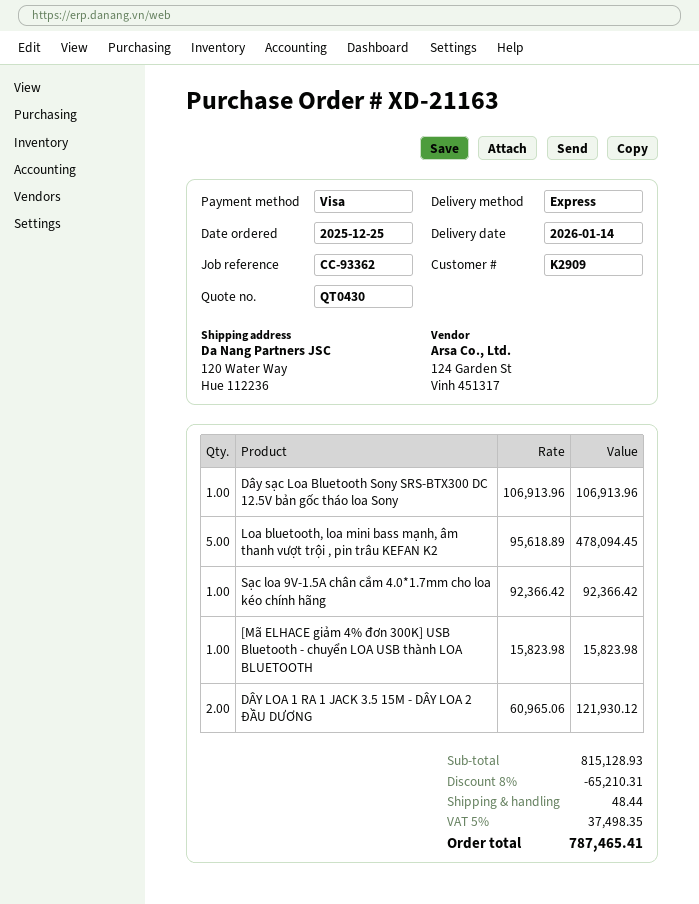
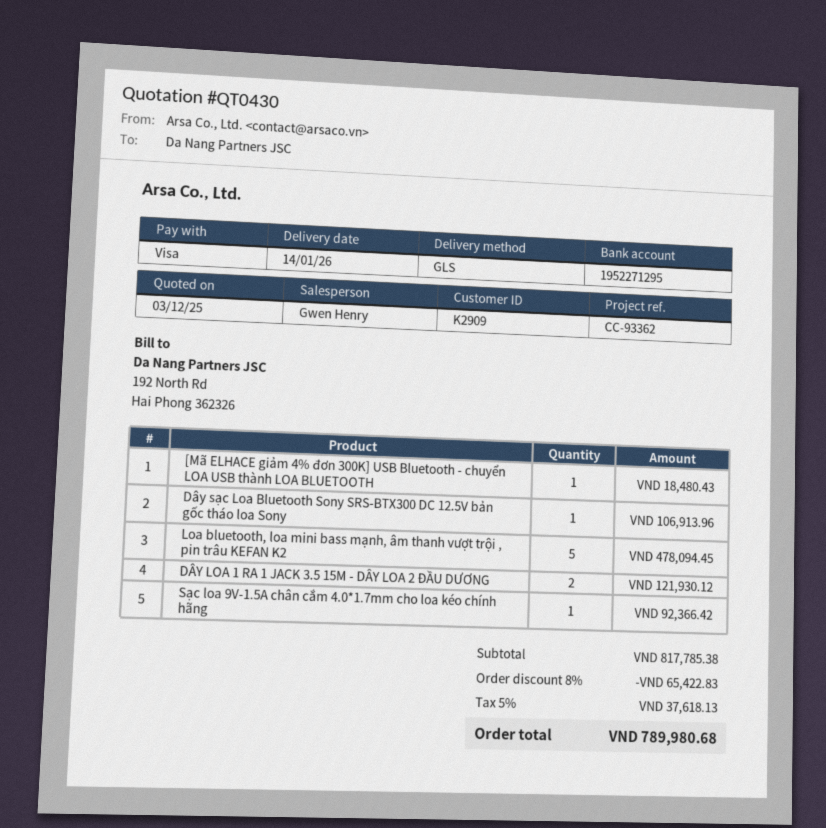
shipping method: express -> GLS
[Mã ELHACE giảm 4% đơn 300K] USB Bluetooth - chuyển LOA USB thành LOA BLUETOOTH: 1 for 15823.98 -> 1 for 18480.43
subtotal: 815128.93 -> 817785.38
discount: 8% = 65210.31 -> 8% = 65422.83
shipping: 48.44 -> none
tax: 5% = 37498.35 -> 5% = 37618.13
total: 787465.41 -> 789980.68

